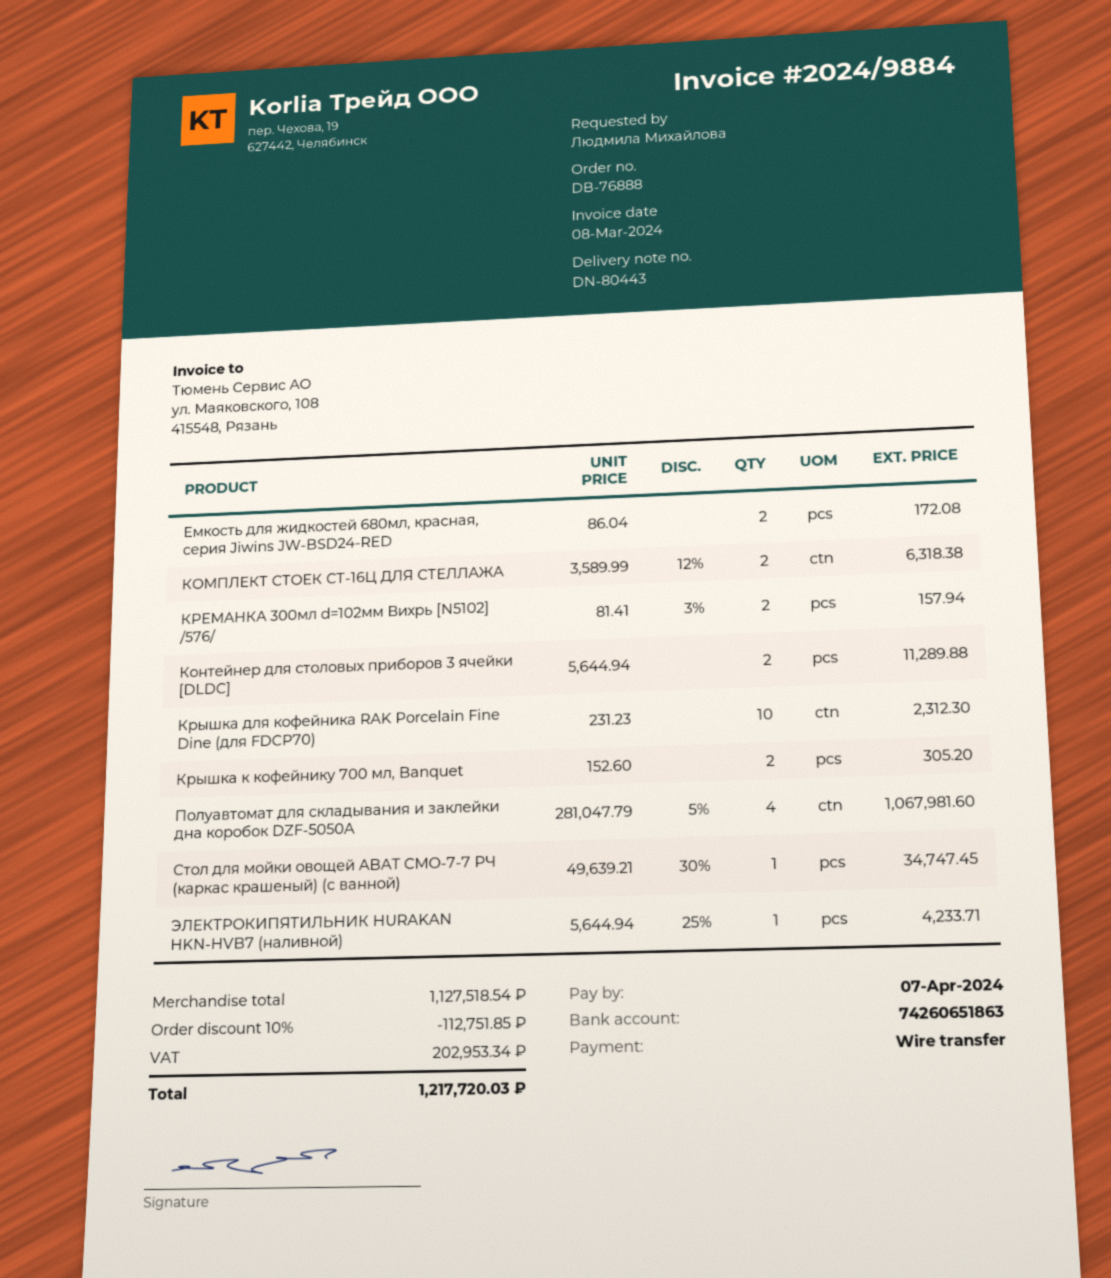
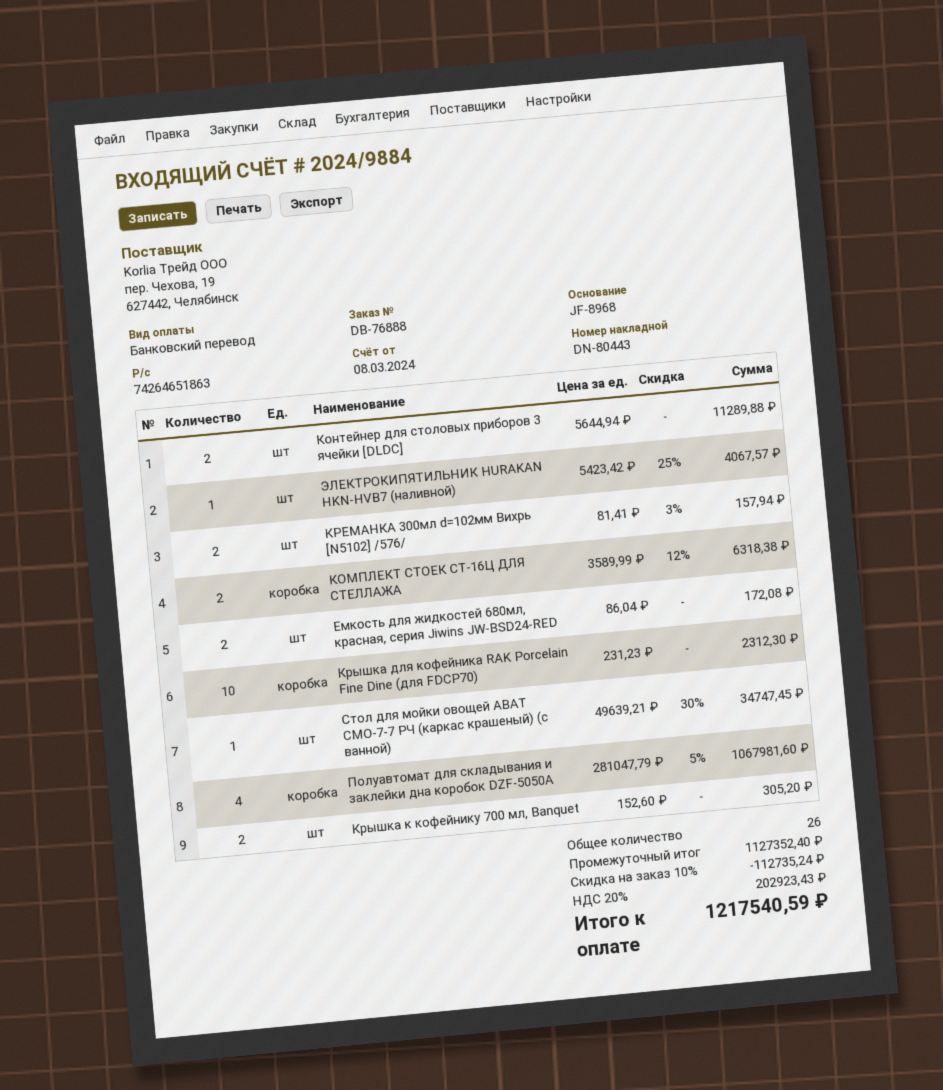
bank account: 74260651863 -> 74264651863
ЭЛЕКТРОКИПЯТИЛЬНИК HURAKAN HKN-HVB7 (наливной): 1 x 5644.94 - 25% = 4233.71 -> 1 x 5423.42 - 25% = 4067.57
subtotal: 1127518.54 -> 1127352.40
discount: 10% = 112751.85 -> 10% = 112735.24
tax: 202953.34 -> 202923.43
total: 1217720.03 -> 1217540.59

